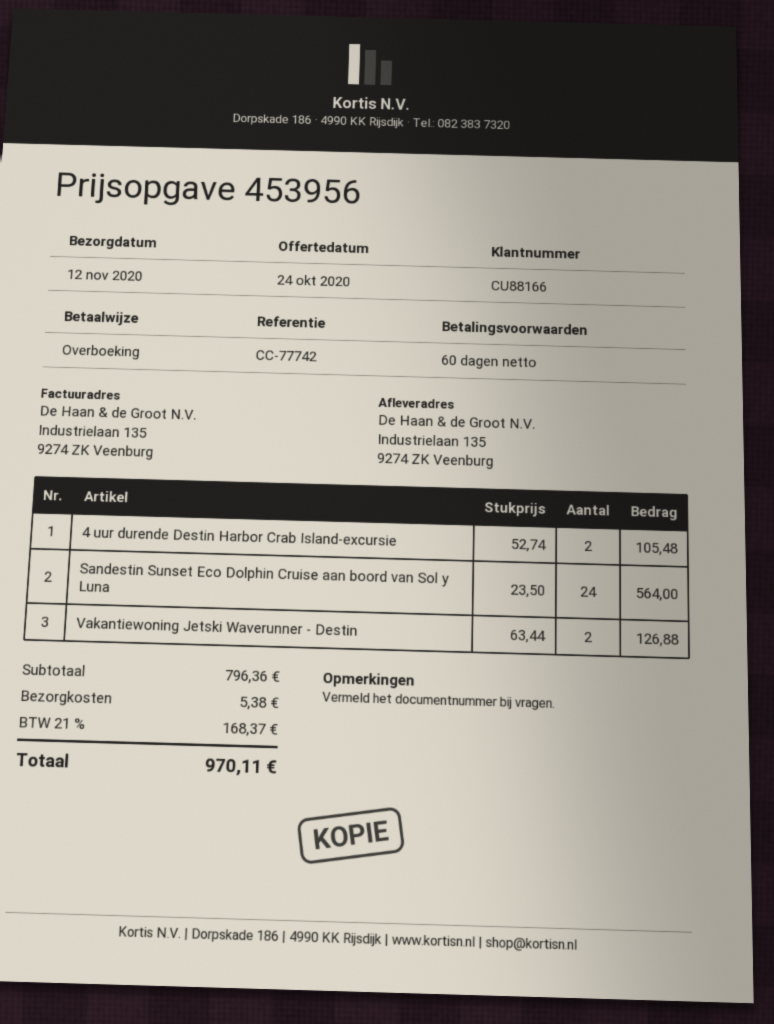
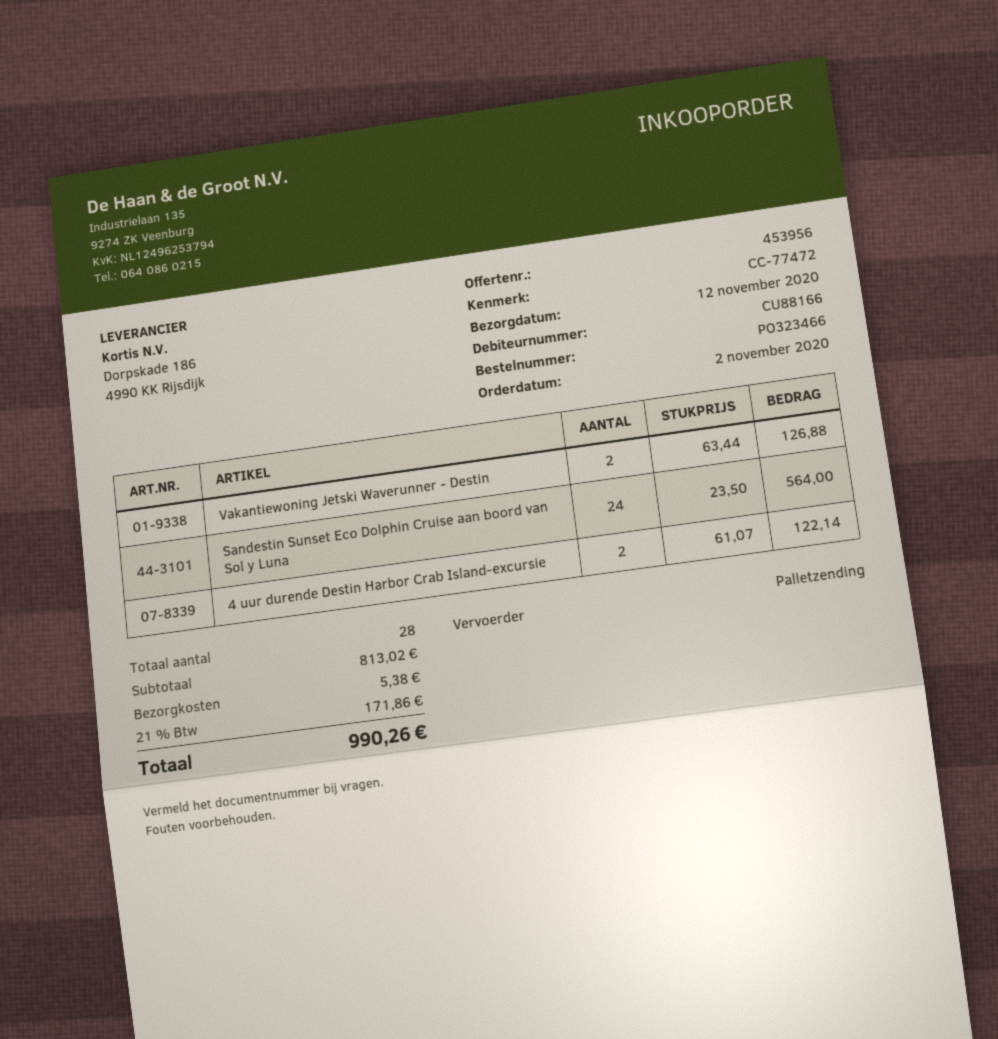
reference: CC-77742 -> CC-77472
4 uur durende Destin Harbor Crab Island-excursie: 2 x 52.74 = 105.48 -> 2 x 61.07 = 122.14
subtotal: 796.36 -> 813.02
tax: 21% = 168.37 -> 21% = 171.86
total: 970.11 -> 990.26

